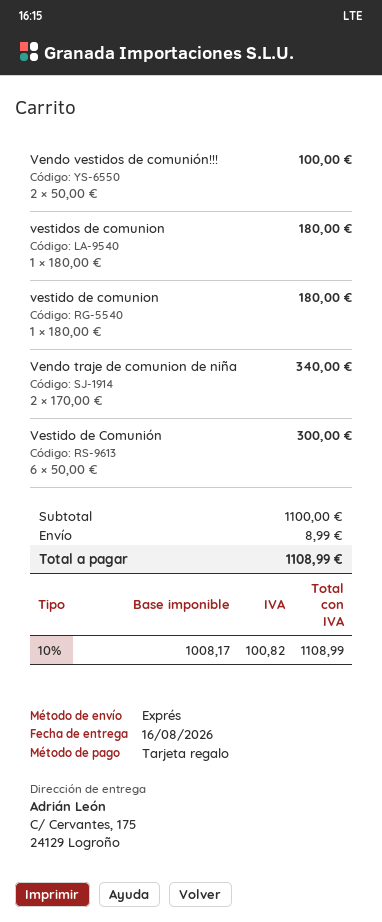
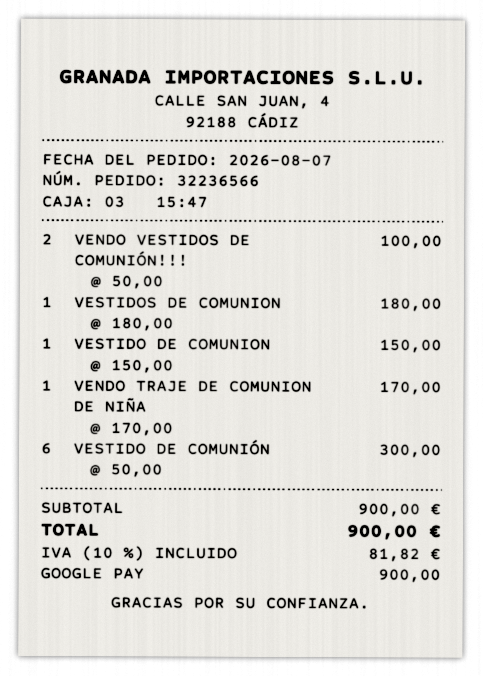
payment method: gift card -> Google Pay
vestido de comunion: 1 x 180.00 = 180.00 -> 1 x 150.00 = 150.00
Vendo traje de comunion de niña: 2 x 170.00 = 340.00 -> 1 x 170.00 = 170.00
subtotal: 1100.00 -> 900.00
shipping: 8.99 -> none
tax: 10% = 100.82 -> 10% = 81.82
total: 1108.99 -> 900.00

